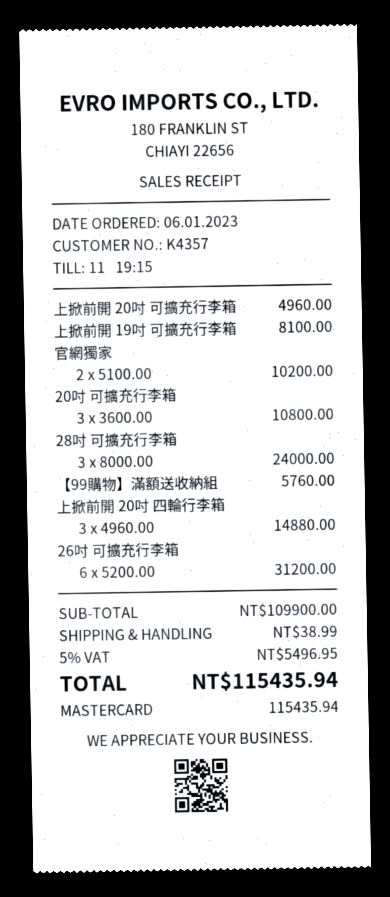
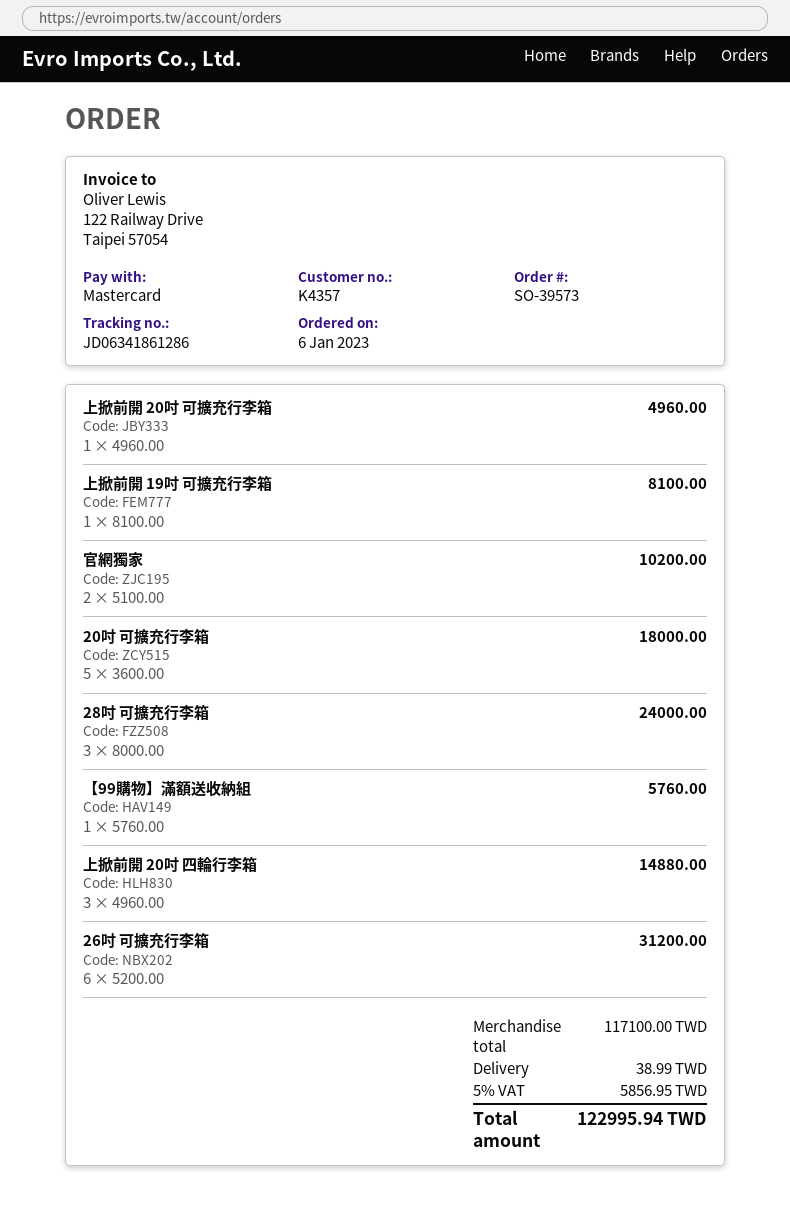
20吋 可擴充行李箱: 3 x 3600.00 = 10800.00 -> 5 x 3600.00 = 18000.00
subtotal: 109900.00 -> 117100.00
tax: 5% = 5496.95 -> 5% = 5856.95
total: 115435.94 -> 122995.94

